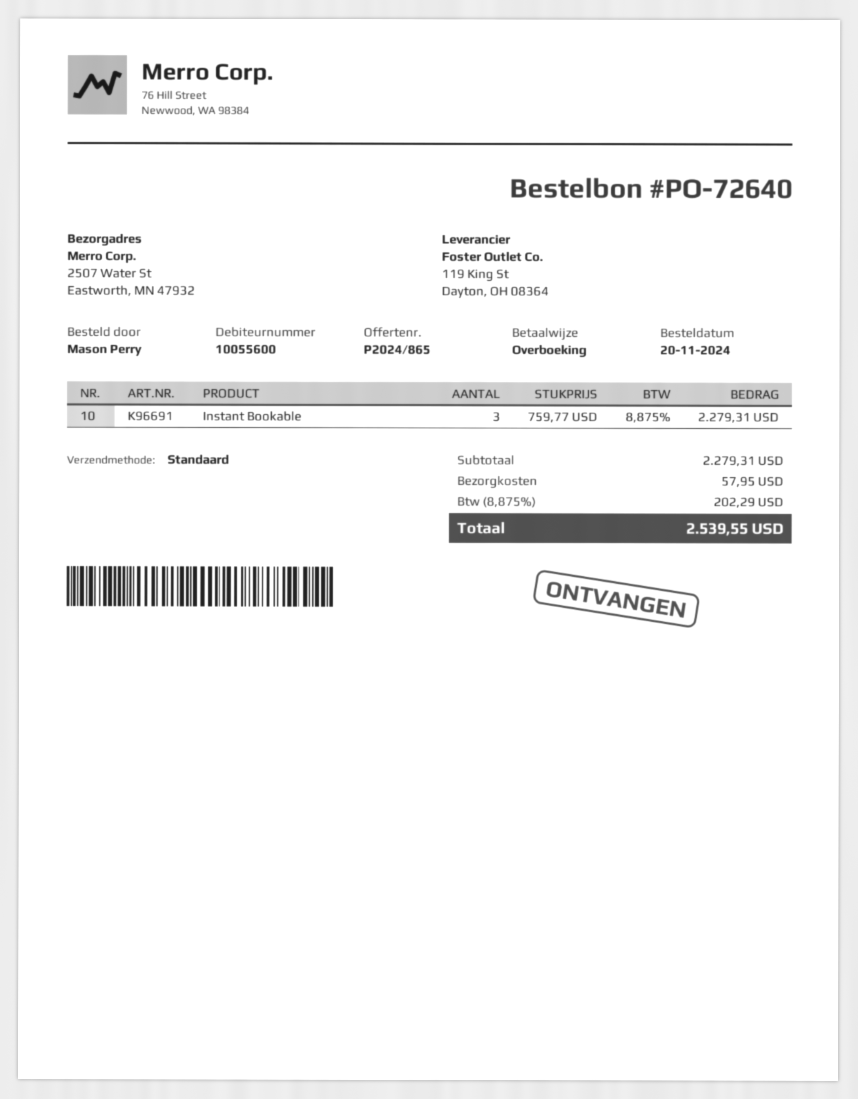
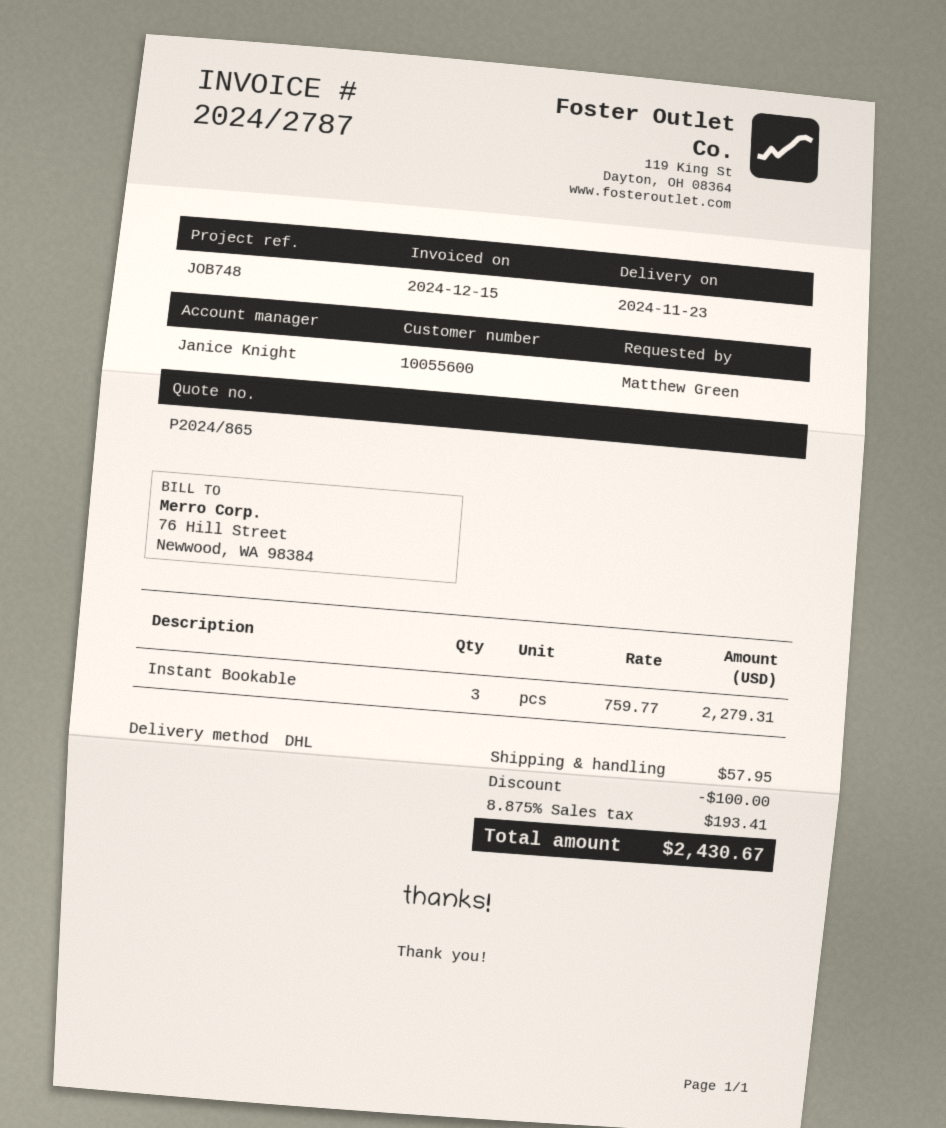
ordered by: Mason Perry -> Matthew Green
shipping method: standard -> DHL
discount: none -> 100.00
tax: 8.875% = 202.29 -> 8.875% = 193.41
total: 2539.55 -> 2430.67

